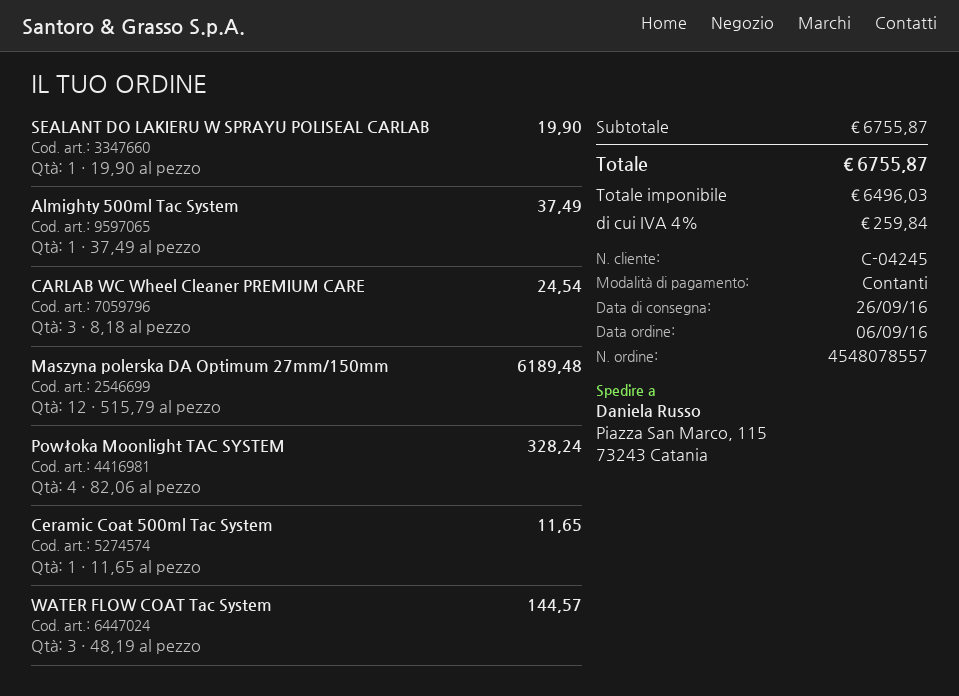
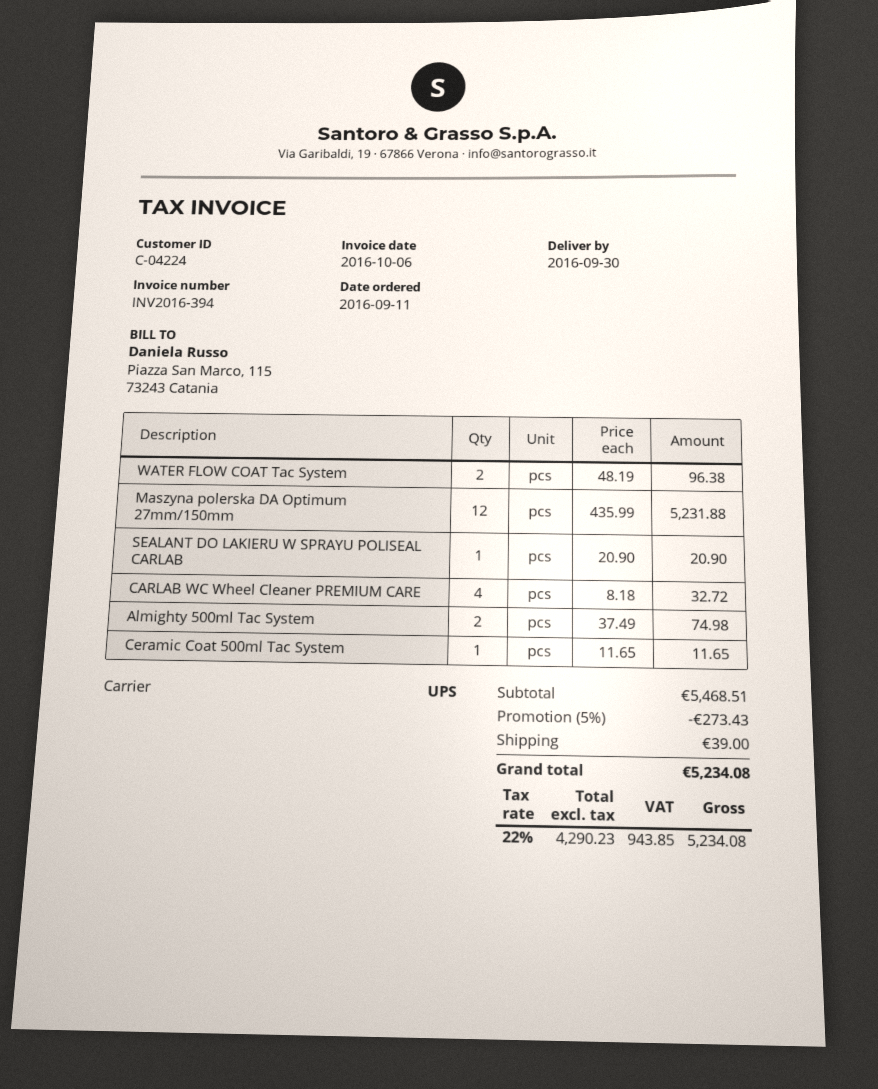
order date: 2016-09-06 -> 2016-09-11
delivery date: 2016-09-26 -> 2016-09-30
customer number: C-04245 -> C-04224
SEALANT DO LAKIERU W SPRAYU POLISEAL CARLAB: 1 x 19.90 = 19.90 -> 1 x 20.90 = 20.90
Almighty 500ml Tac System: 1 x 37.49 = 37.49 -> 2 x 37.49 = 74.98
CARLAB WC Wheel Cleaner PREMIUM CARE: 3 x 8.18 = 24.54 -> 4 x 8.18 = 32.72
Maszyna polerska DA Optimum 27mm/150mm: 12 x 515.79 = 6189.48 -> 12 x 435.99 = 5231.88
Powłoka Moonlight TAC SYSTEM: 4 x 82.06 = 328.24 -> none
WATER FLOW COAT Tac System: 3 x 48.19 = 144.57 -> 2 x 48.19 = 96.38
subtotal: 6755.87 -> 5468.51
discount: none -> 5% = 273.43
shipping: none -> 39.00
net: 6496.03 -> 4290.23
tax: 4% = 259.84 -> 22% = 943.85
total: 6755.87 -> 5234.08

